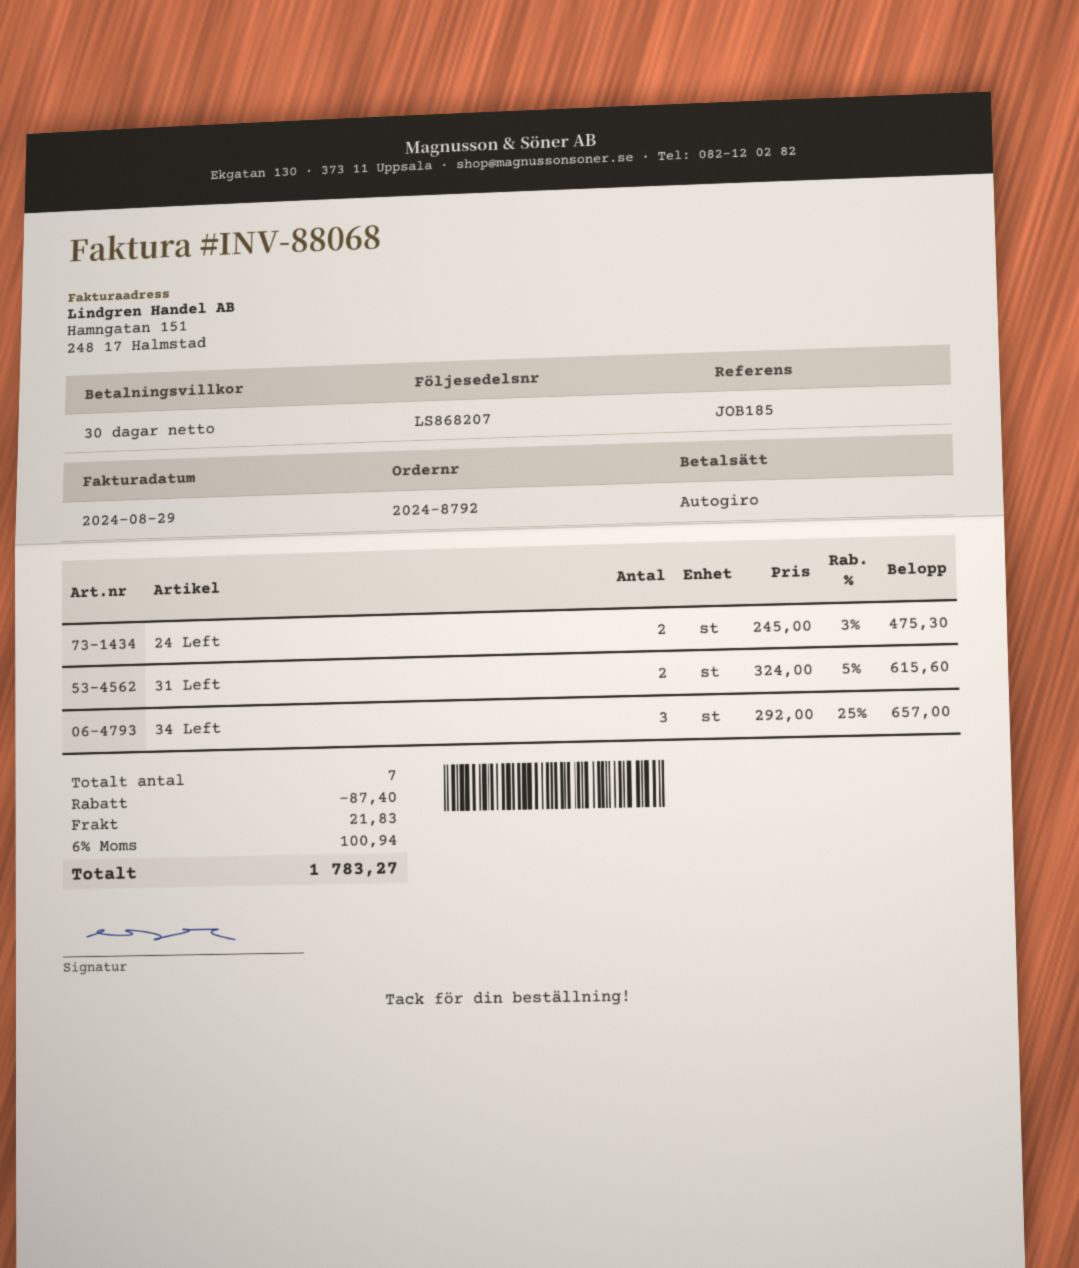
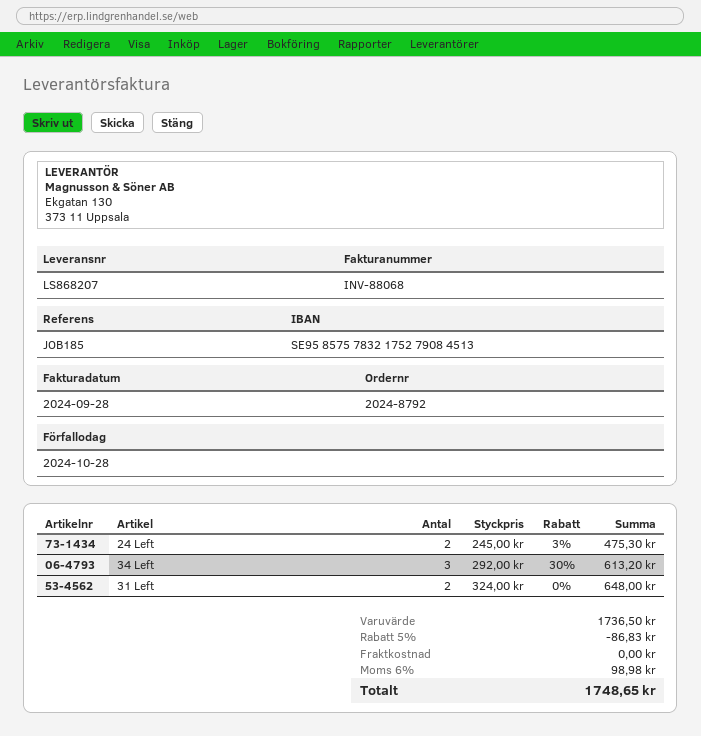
invoice date: 2024-08-29 -> 2024-09-28
31 Left: 2 x 324.00 - 5% = 615.60 -> 2 x 324.00 = 648.00
34 Left: 3 x 292.00 - 25% = 657.00 -> 3 x 292.00 - 30% = 613.20
discount: 87.40 -> 86.83
shipping: 21.83 -> 0.00
tax: 6% = 100.94 -> 6% = 98.98
total: 1783.27 -> 1748.65

